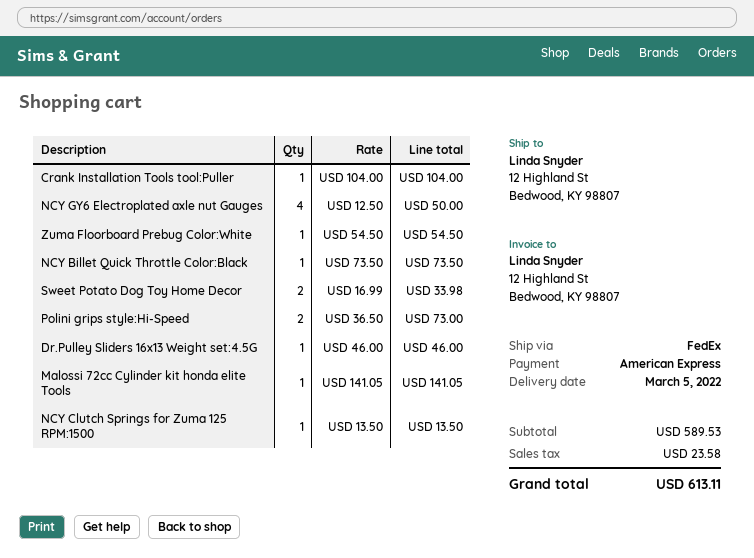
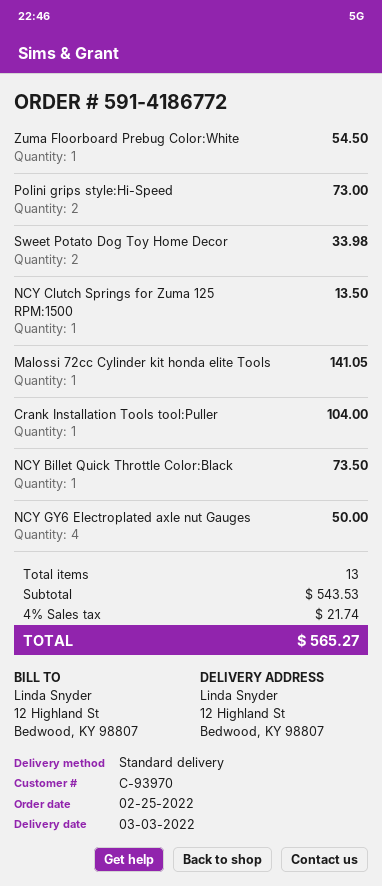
delivery date: 2022-03-05 -> 2022-03-03
shipping method: FedEx -> standard
Dr.Pulley Sliders 16x13 Weight set:4.5G: 1 for 46.00 -> none
subtotal: 589.53 -> 543.53
tax: 23.58 -> 21.74
total: 613.11 -> 565.27

